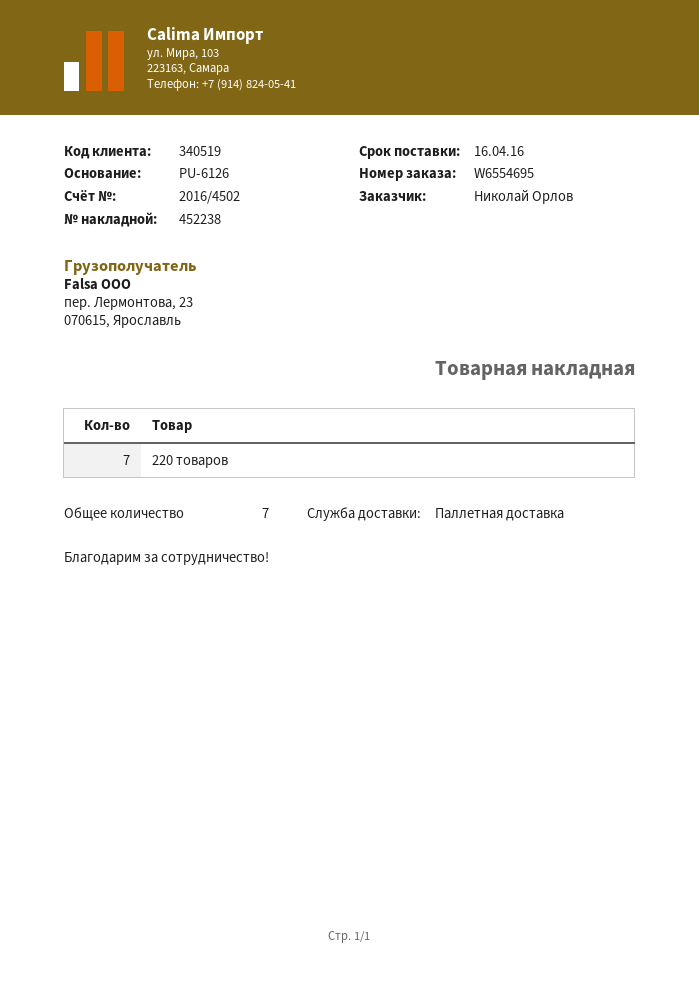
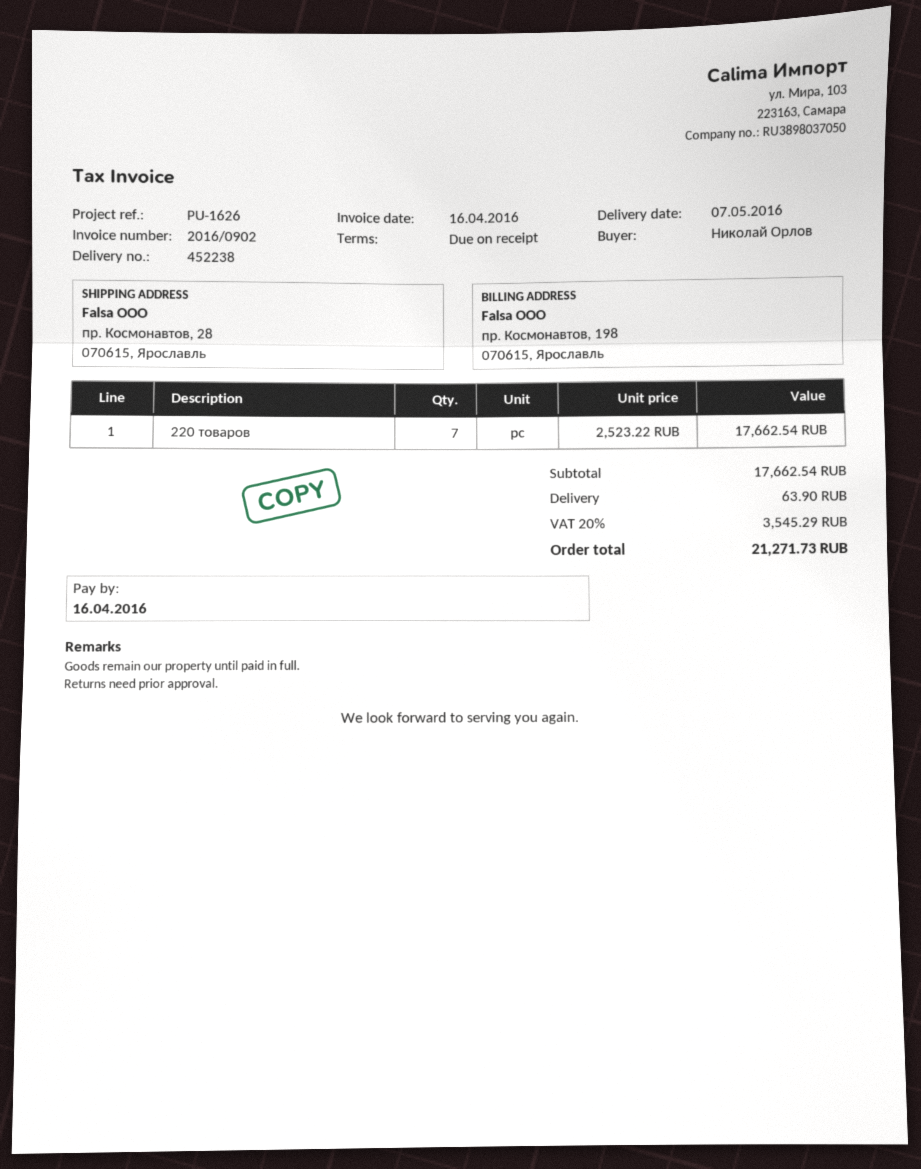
delivery date: 2016-04-16 -> 2016-05-07
invoice number: 2016/4502 -> 2016/0902
reference: PU-6126 -> PU-1626
ship to: пер. Лермонтова, 23, 070615, Ярославль -> пр. Космонавтов, 28, 070615, Ярославль

